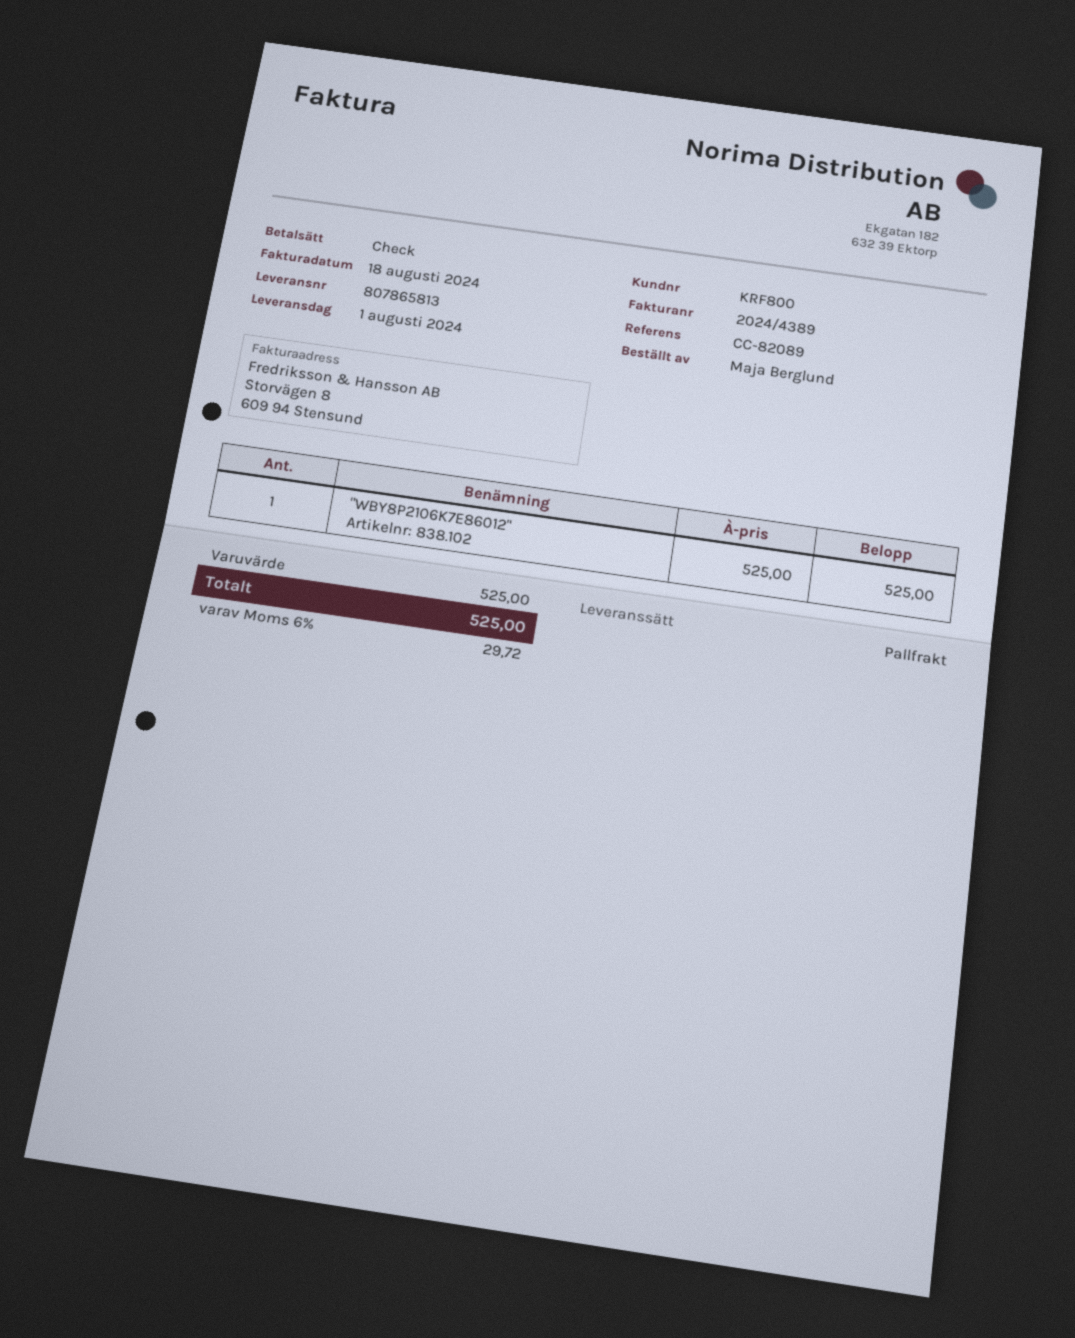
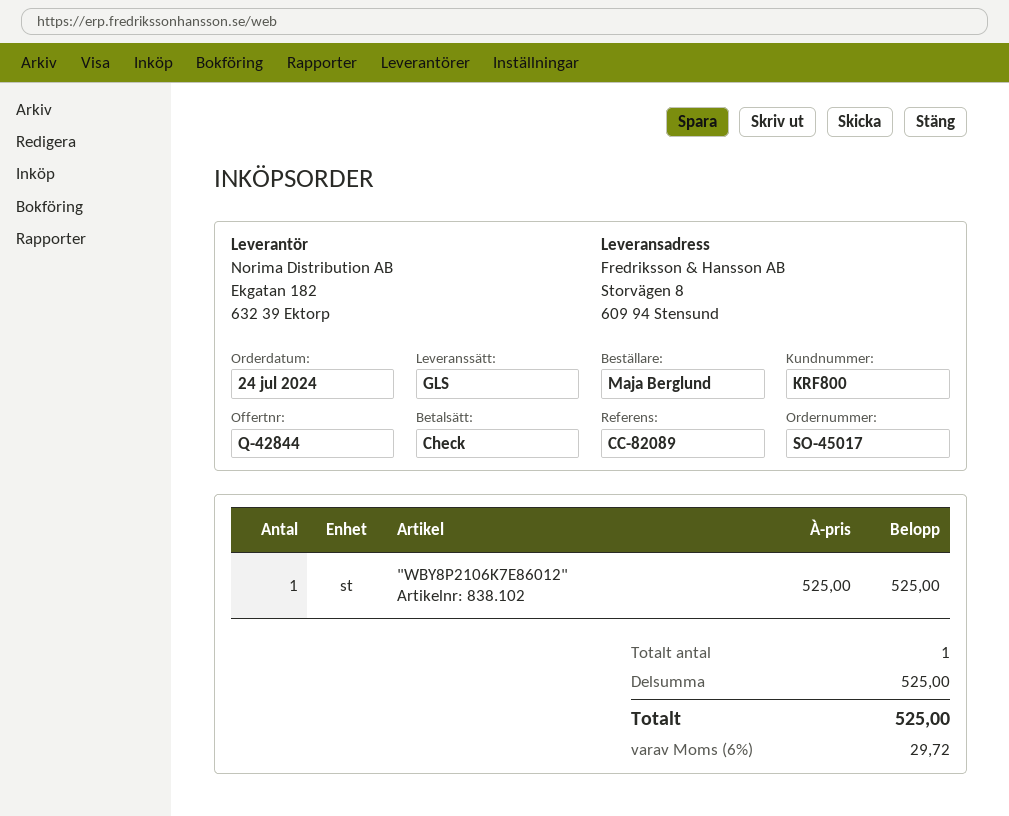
shipping method: pallet freight -> GLS

